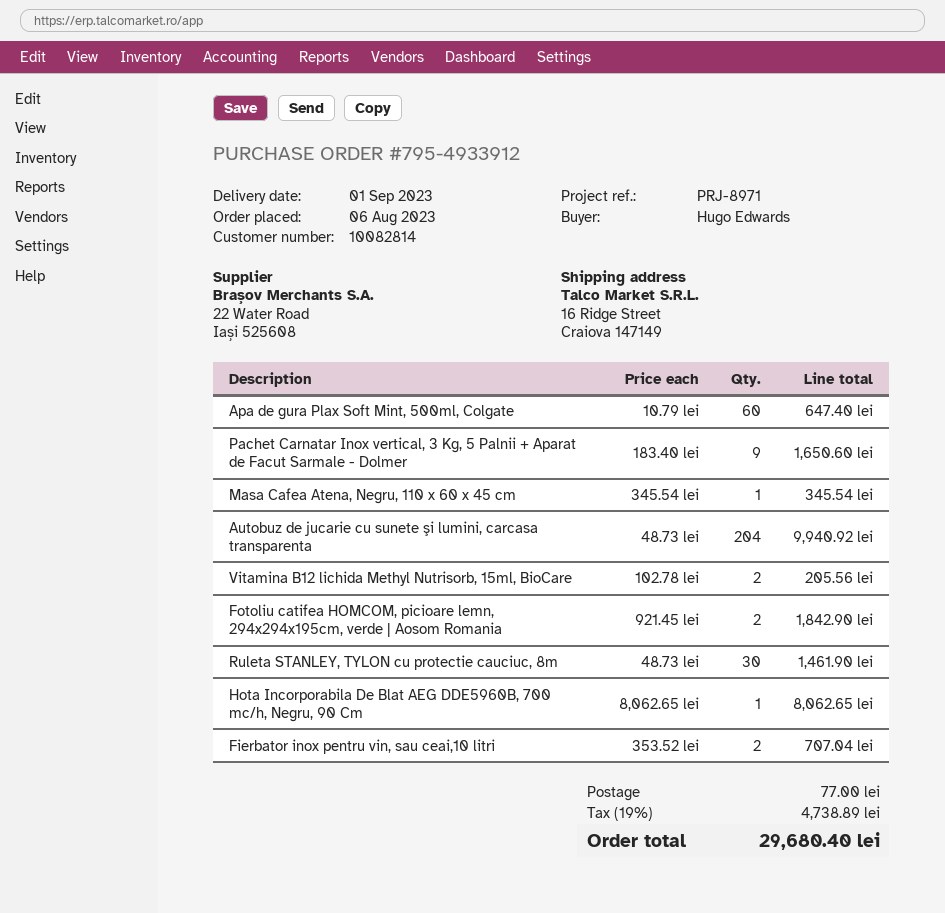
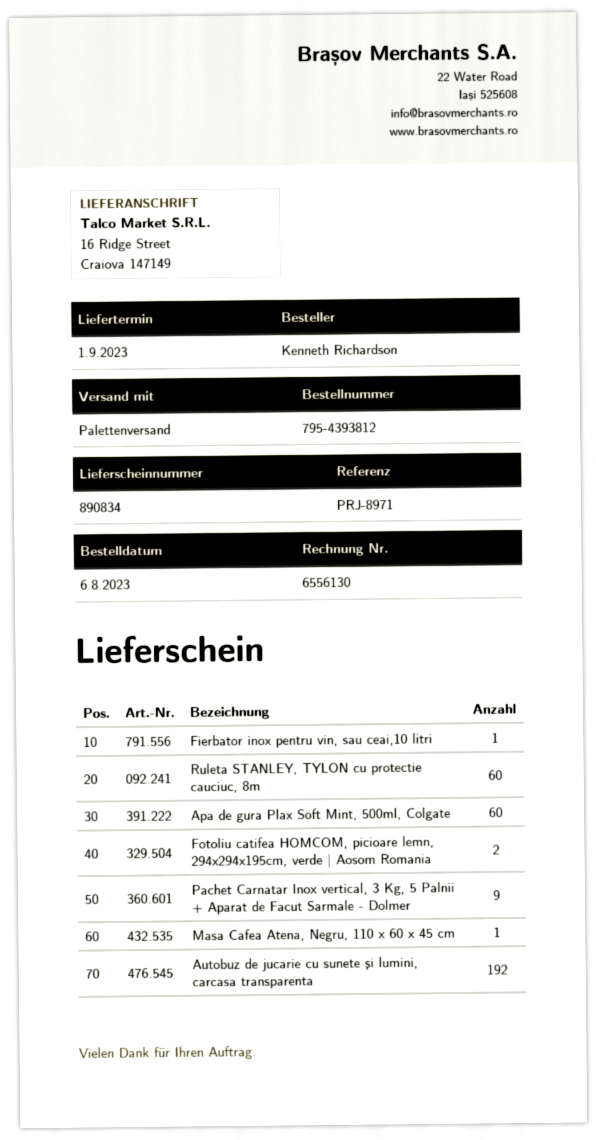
order number: 795-4933912 -> 795-4393812
ordered by: Hugo Edwards -> Kenneth Richardson
Autobuz de jucarie cu sunete şi lumini, carcasa transparenta: 204 -> 192
Vitamina B12 lichida Methyl Nutrisorb, 15ml, BioCare: 2 -> none
Ruleta STANLEY, TYLON cu protectie cauciuc, 8m: 30 -> 60
Hota Incorporabila De Blat AEG DDE5960B, 700 mc/h, Negru, 90 Cm: 1 -> none
Fierbator inox pentru vin, sau ceai,10 litri: 2 -> 1

